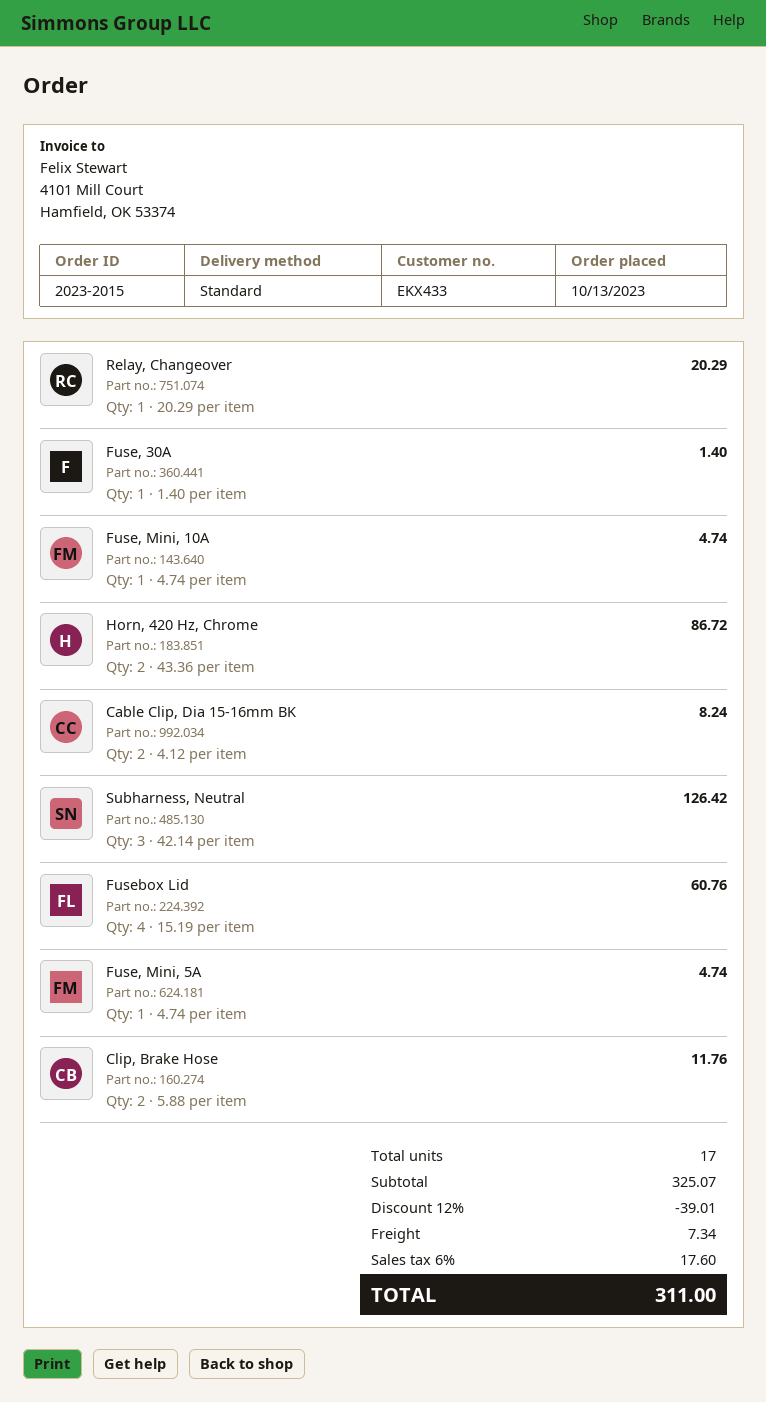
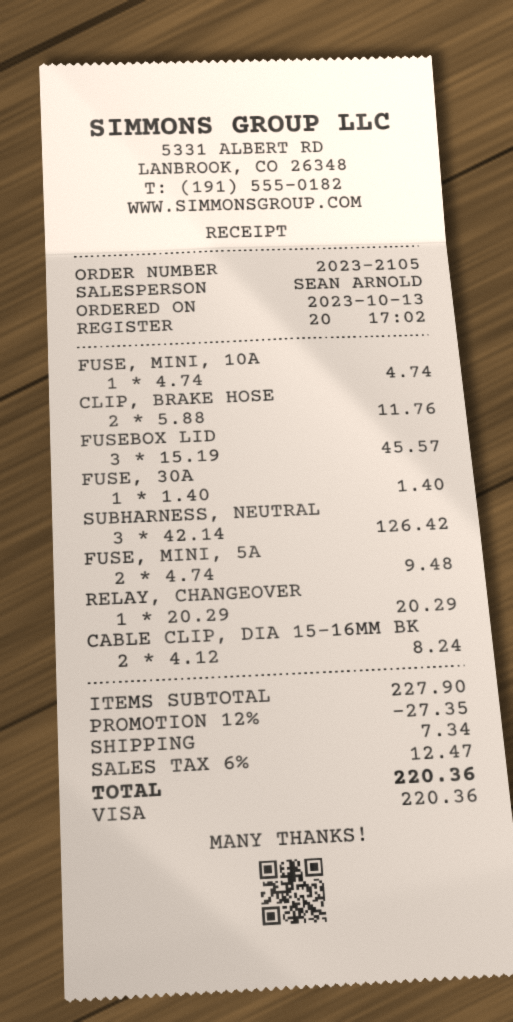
order number: 2023-2015 -> 2023-2105
Horn, 420 Hz, Chrome: 2 x 43.36 = 86.72 -> none
Fusebox Lid: 4 x 15.19 = 60.76 -> 3 x 15.19 = 45.57
Fuse, Mini, 5A: 1 x 4.74 = 4.74 -> 2 x 4.74 = 9.48
subtotal: 325.07 -> 227.90
discount: 12% = 39.01 -> 12% = 27.35
tax: 6% = 17.60 -> 6% = 12.47
total: 311.00 -> 220.36

